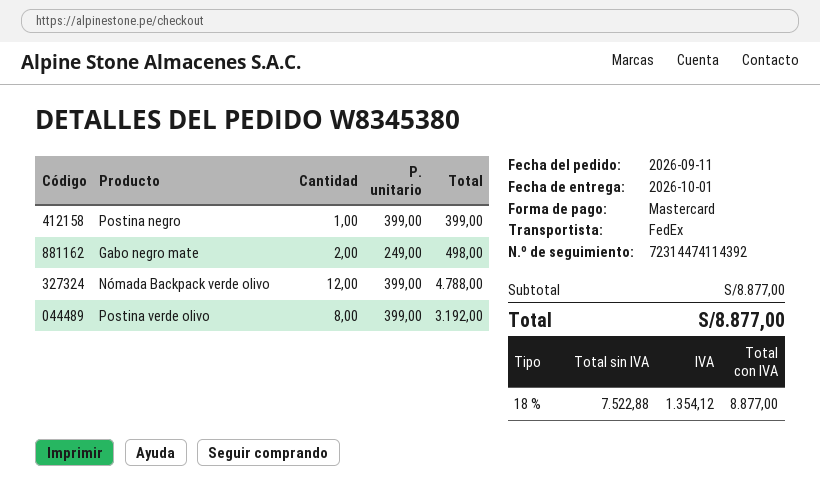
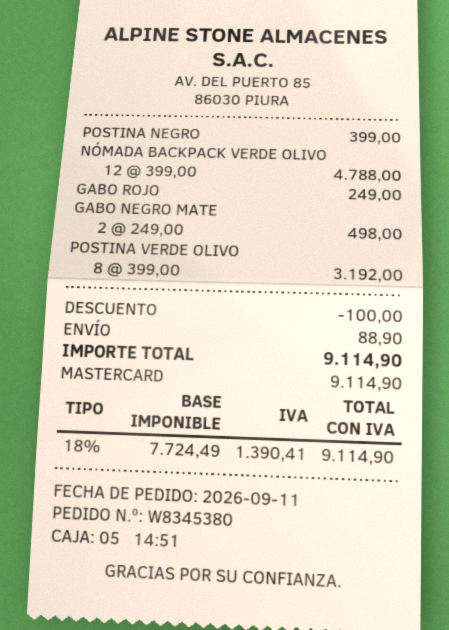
GABO ROJO: none -> 1 x 249.00 = 249.00
discount: none -> 100.00
shipping: none -> 88.90
net: 7522.88 -> 7724.49
tax: 18% = 1354.12 -> 18% = 1390.41
total: 8877.00 -> 9114.90

